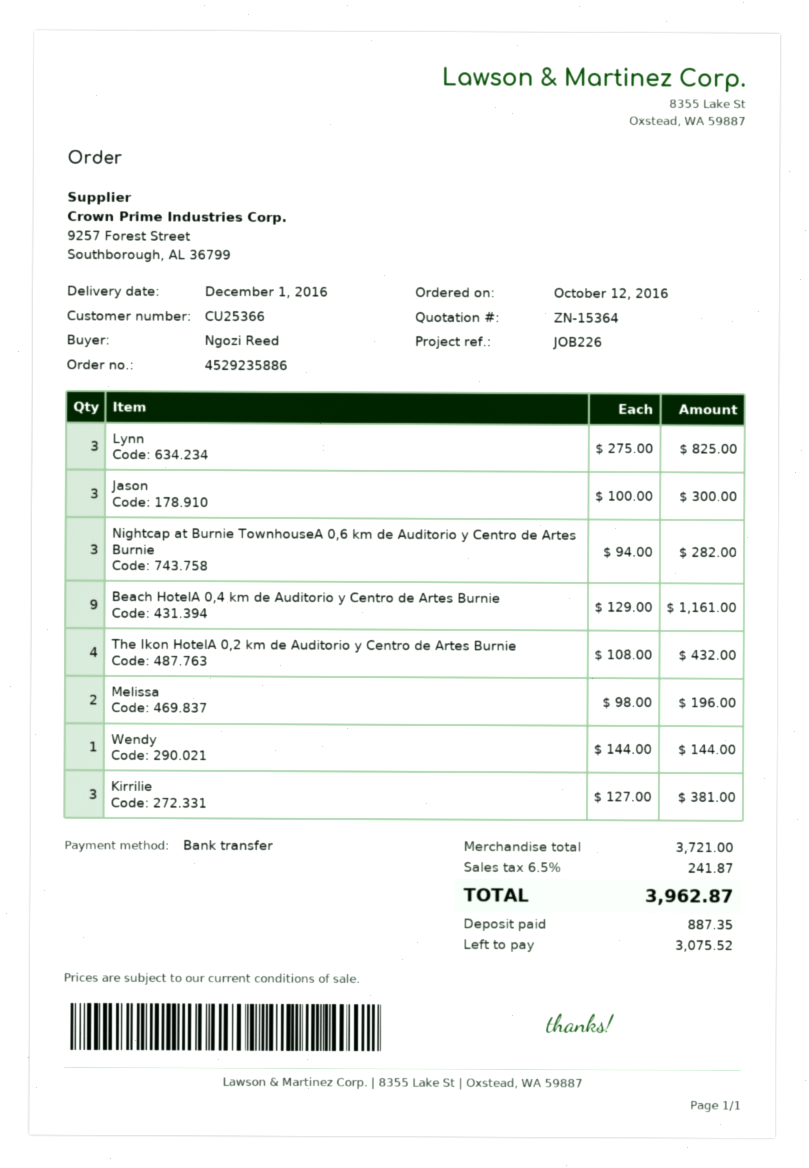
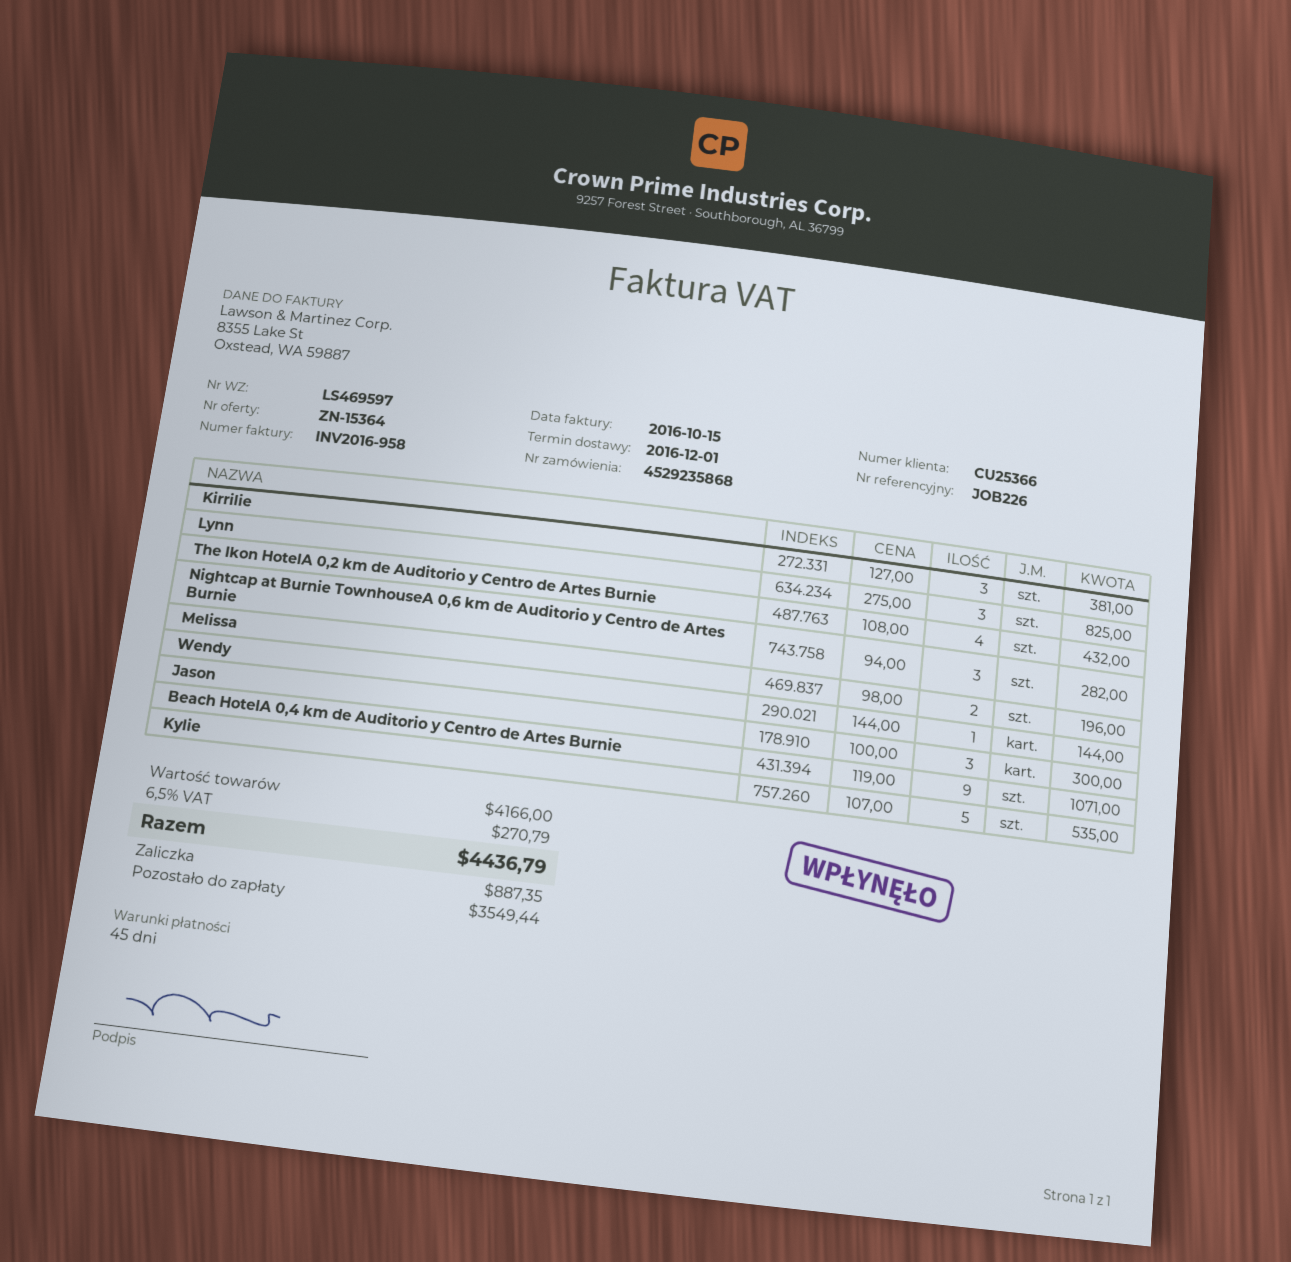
order number: 4529235886 -> 4529235868
Beach HotelA 0,4 km de Auditorio y Centro de Artes Burnie: 9 x 129.00 = 1161.00 -> 9 x 119.00 = 1071.00
Kylie: none -> 5 x 107.00 = 535.00
subtotal: 3721.00 -> 4166.00
tax: 6.5% = 241.87 -> 6.5% = 270.79
total: 3962.87 -> 4436.79
balance: 3075.52 -> 3549.44

